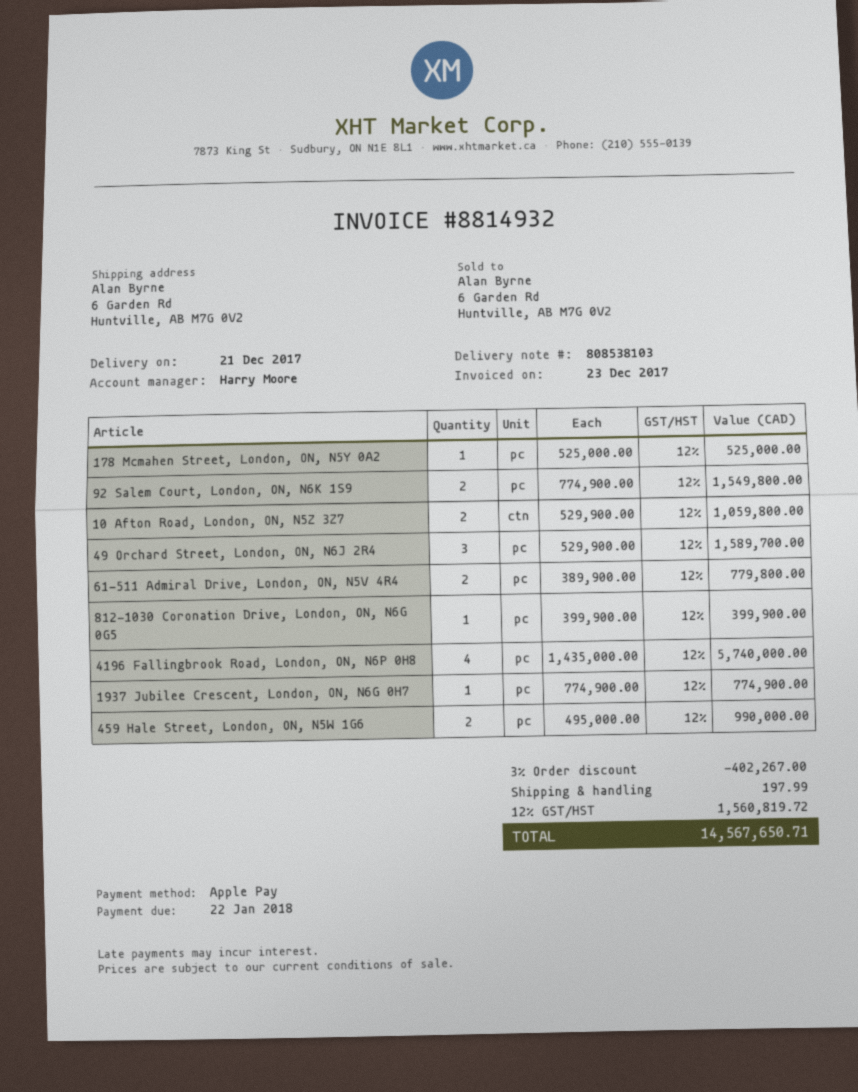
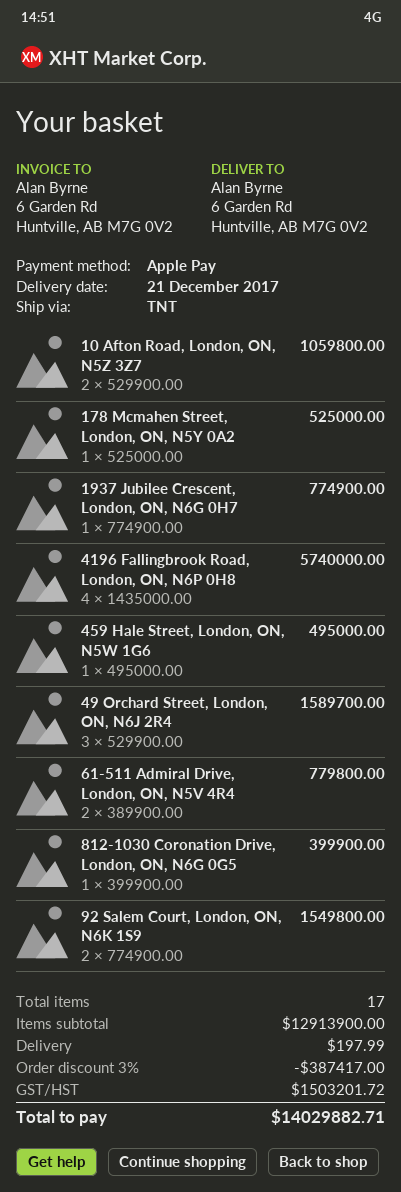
459 Hale Street, London, ON, N5W 1G6: 2 x 495000.00 = 990000.00 -> 1 x 495000.00 = 495000.00
discount: 3% = 402267.00 -> 3% = 387417.00
tax: 1560819.72 -> 1503201.72
total: 14567650.71 -> 14029882.71

